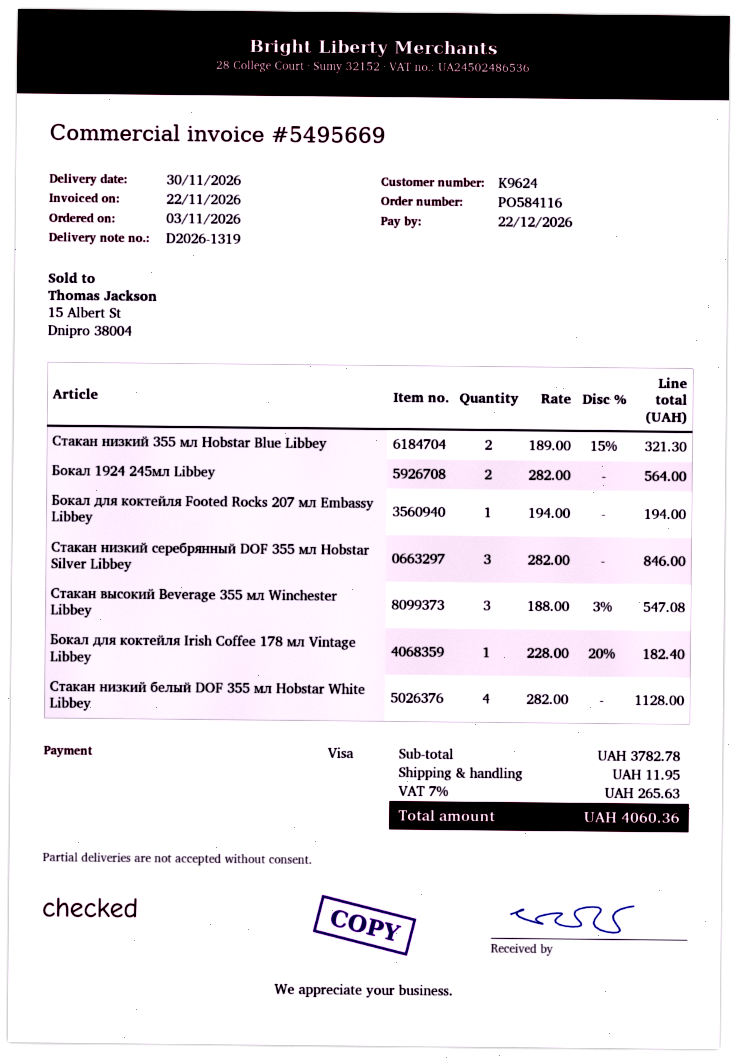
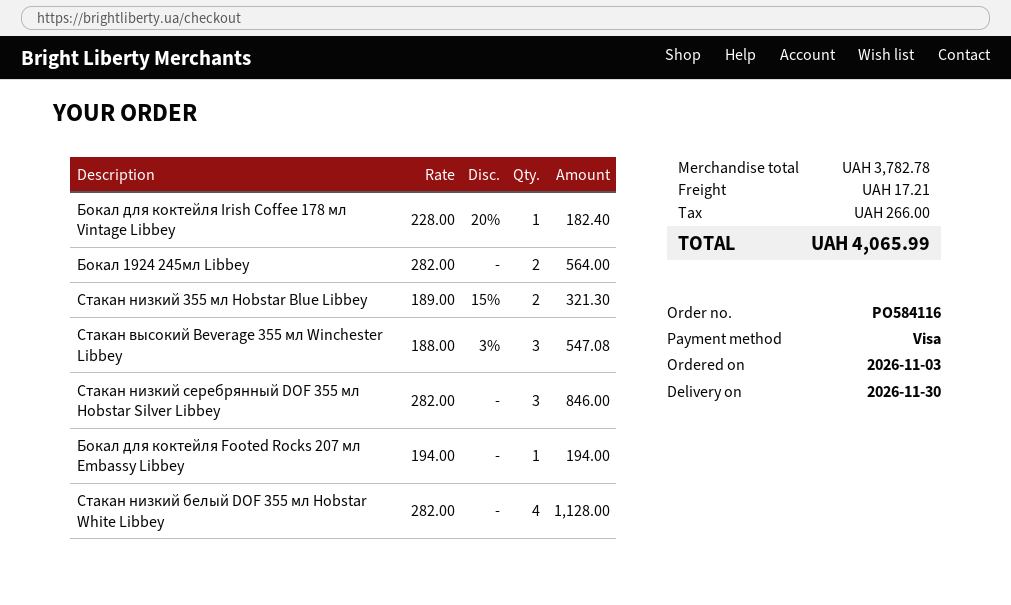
shipping: 11.95 -> 17.21
tax: 265.63 -> 266.00
total: 4060.36 -> 4065.99

